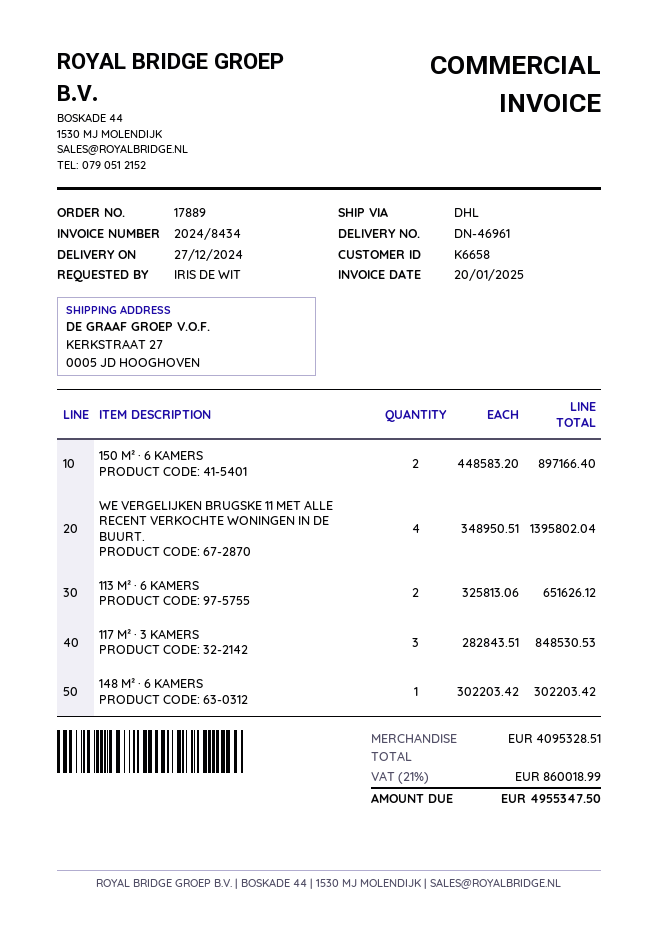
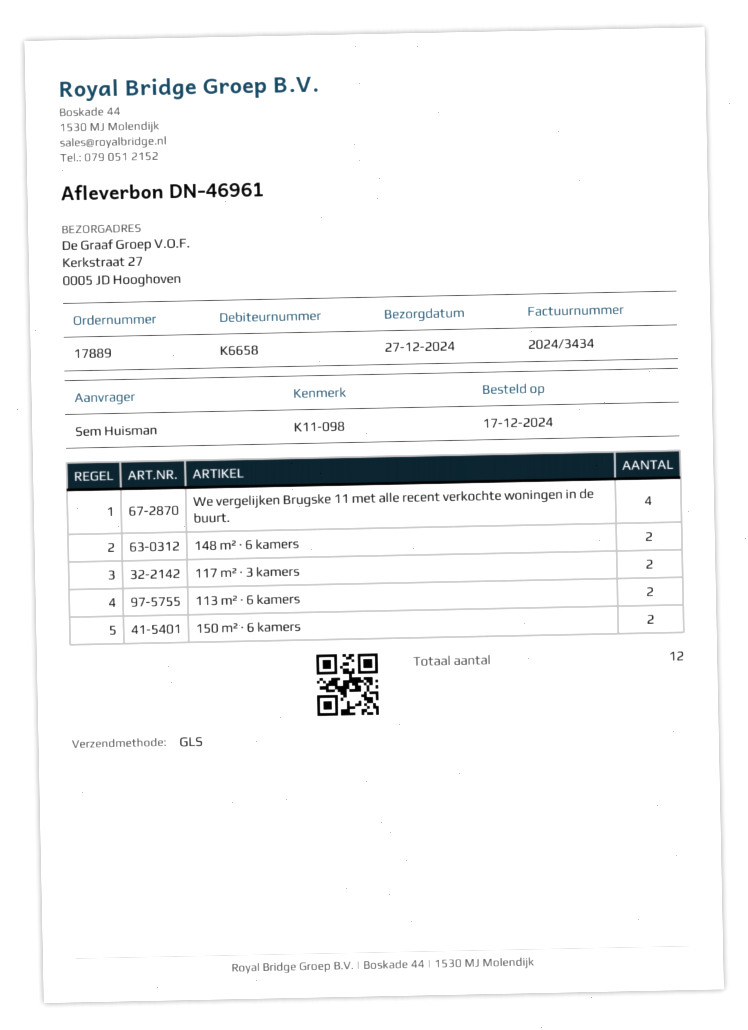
invoice number: 2024/8434 -> 2024/3434
ordered by: IRIS DE WIT -> Sem Huisman
shipping method: DHL -> GLS
117 M² · 3 KAMERS: 3 -> 2
148 M² · 6 KAMERS: 1 -> 2

